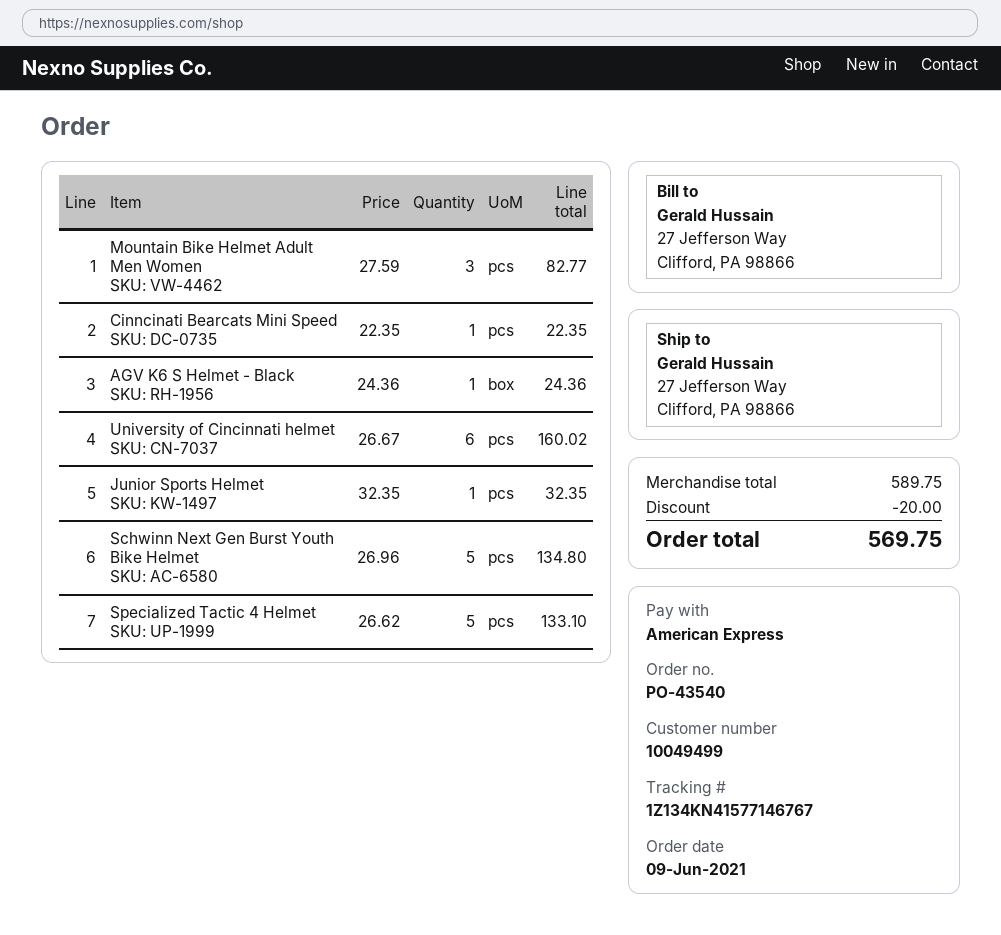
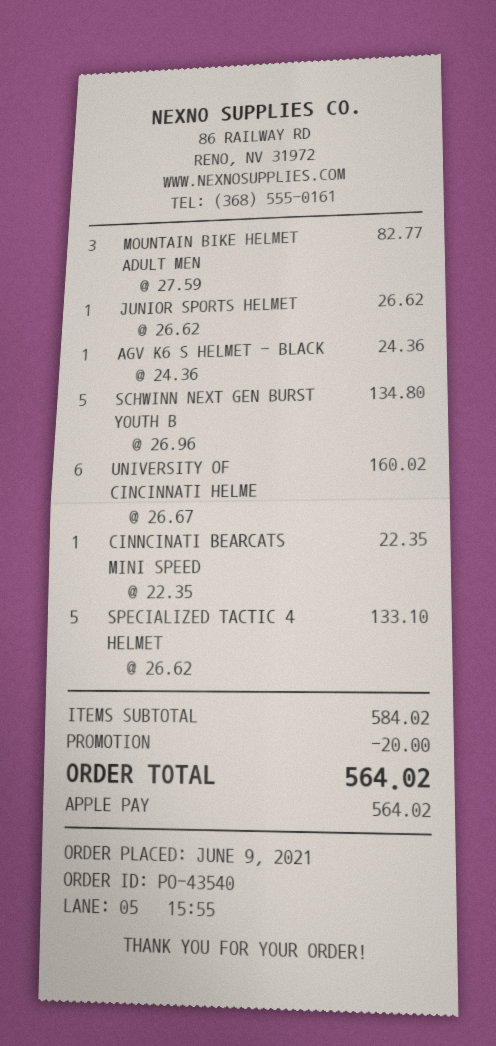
payment method: American Express -> Apple Pay
Junior Sports Helmet: 1 x 32.35 = 32.35 -> 1 x 26.62 = 26.62
subtotal: 589.75 -> 584.02
total: 569.75 -> 564.02

